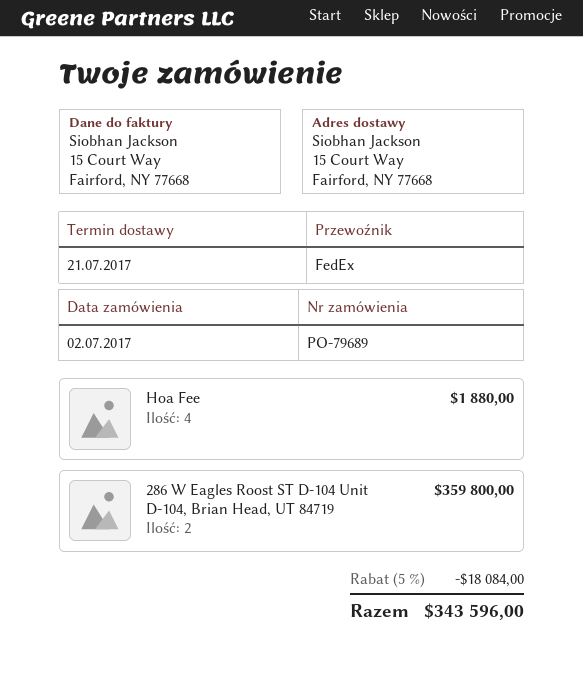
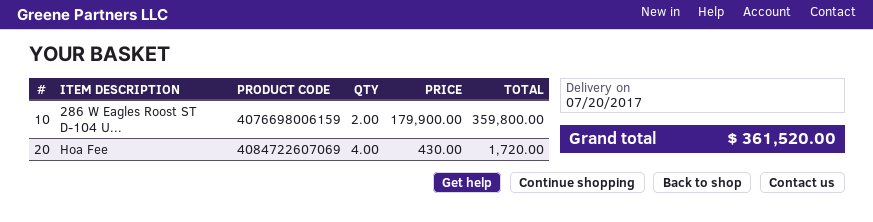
delivery date: 2017-07-21 -> 2017-07-20
Hoa Fee: 4 for 1880.00 -> 4 for 1720.00
discount: 5% = 18084.00 -> none
total: 343596.00 -> 361520.00

